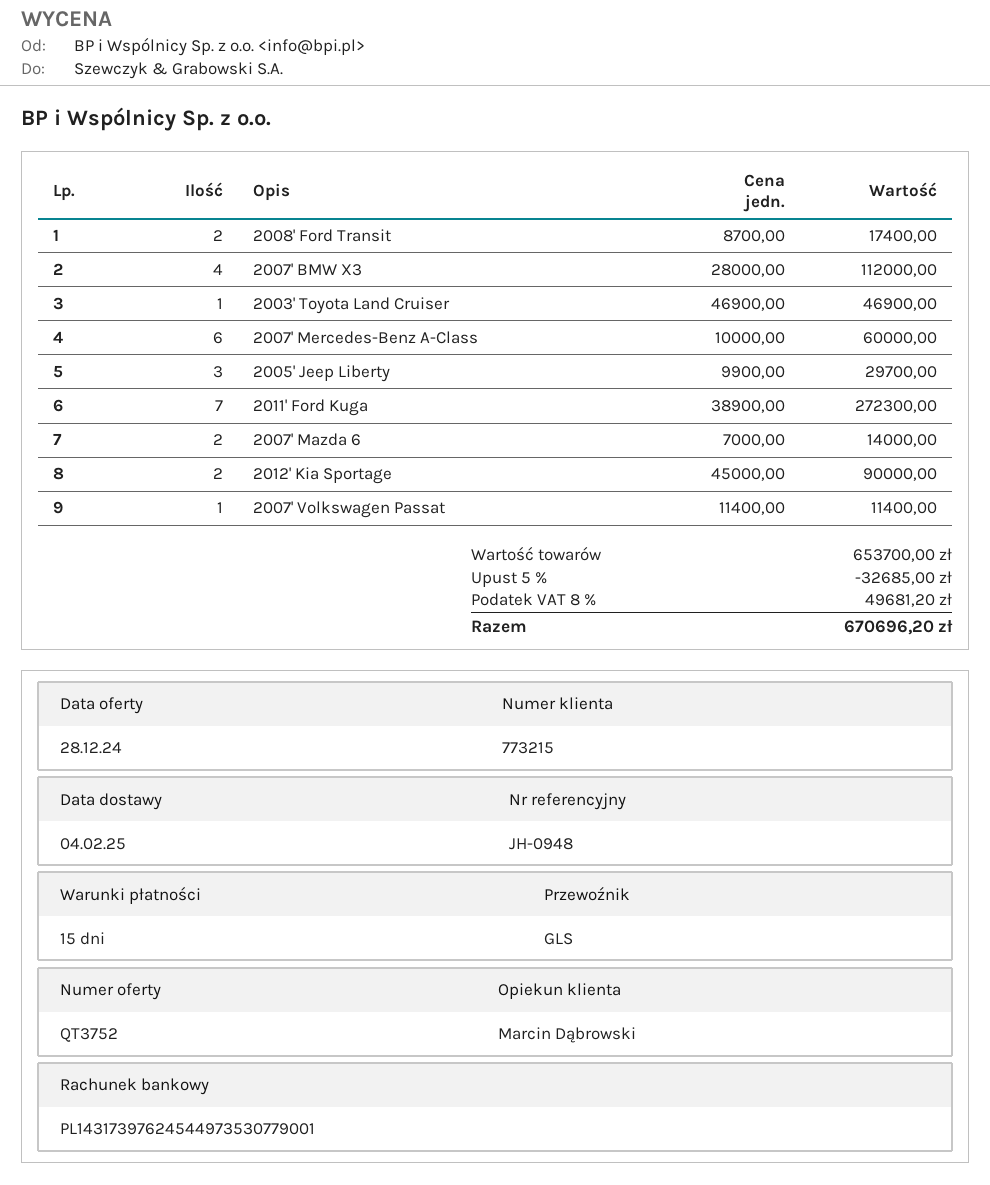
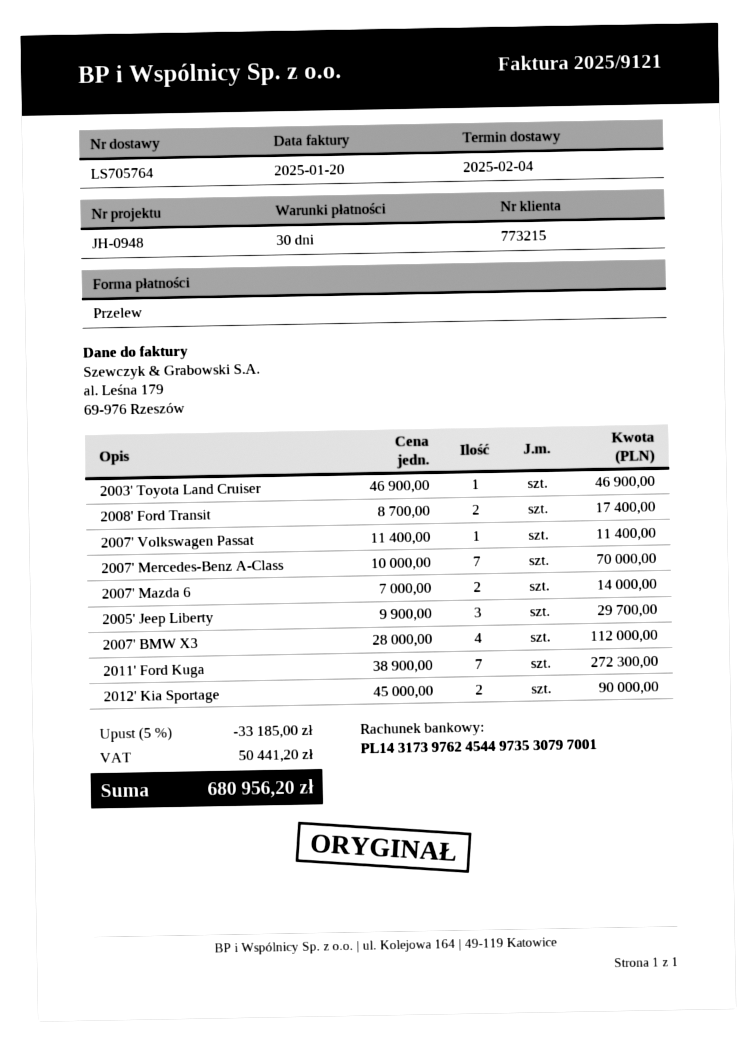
payment terms: 15 days -> 30 days
bank account: PL14317397624544973530779001 -> PL14317397624544973530797001
2007' Mercedes-Benz A-Class: 6 x 10000.00 = 60000.00 -> 7 x 10000.00 = 70000.00
discount: 5% = 32685.00 -> 5% = 33185.00
tax: 49681.20 -> 50441.20
total: 670696.20 -> 680956.20

